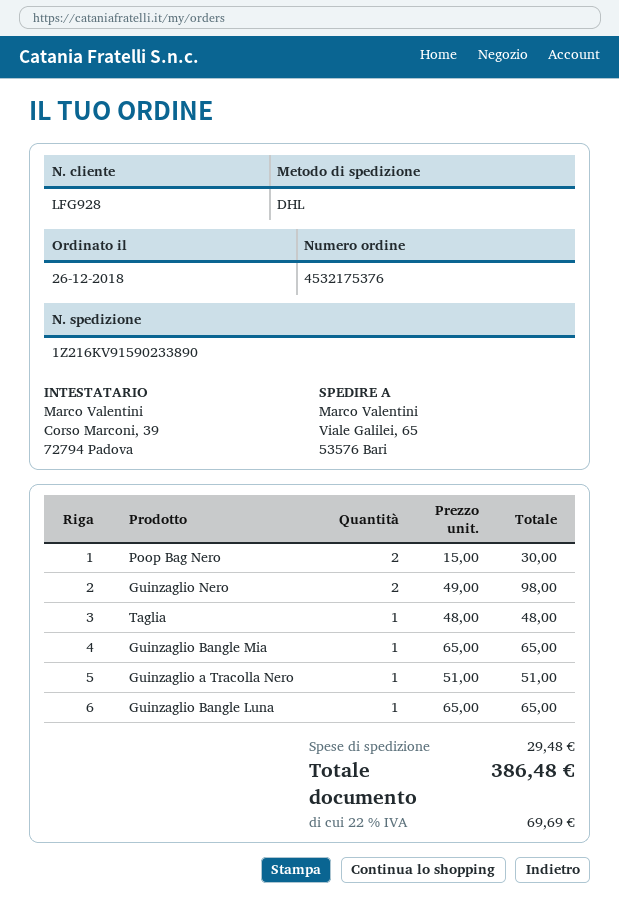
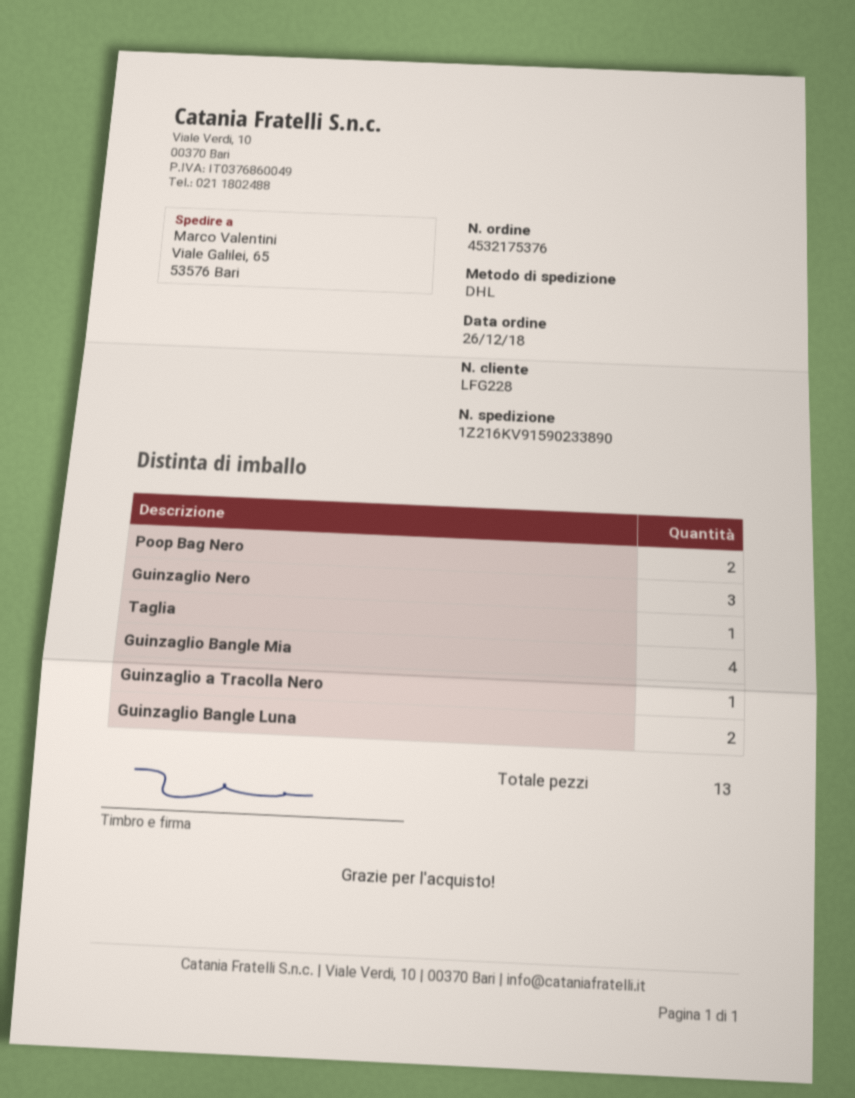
customer number: LFG928 -> LFG228
Guinzaglio Nero: 2 -> 3
Guinzaglio Bangle Mia: 1 -> 4
Guinzaglio Bangle Luna: 1 -> 2

